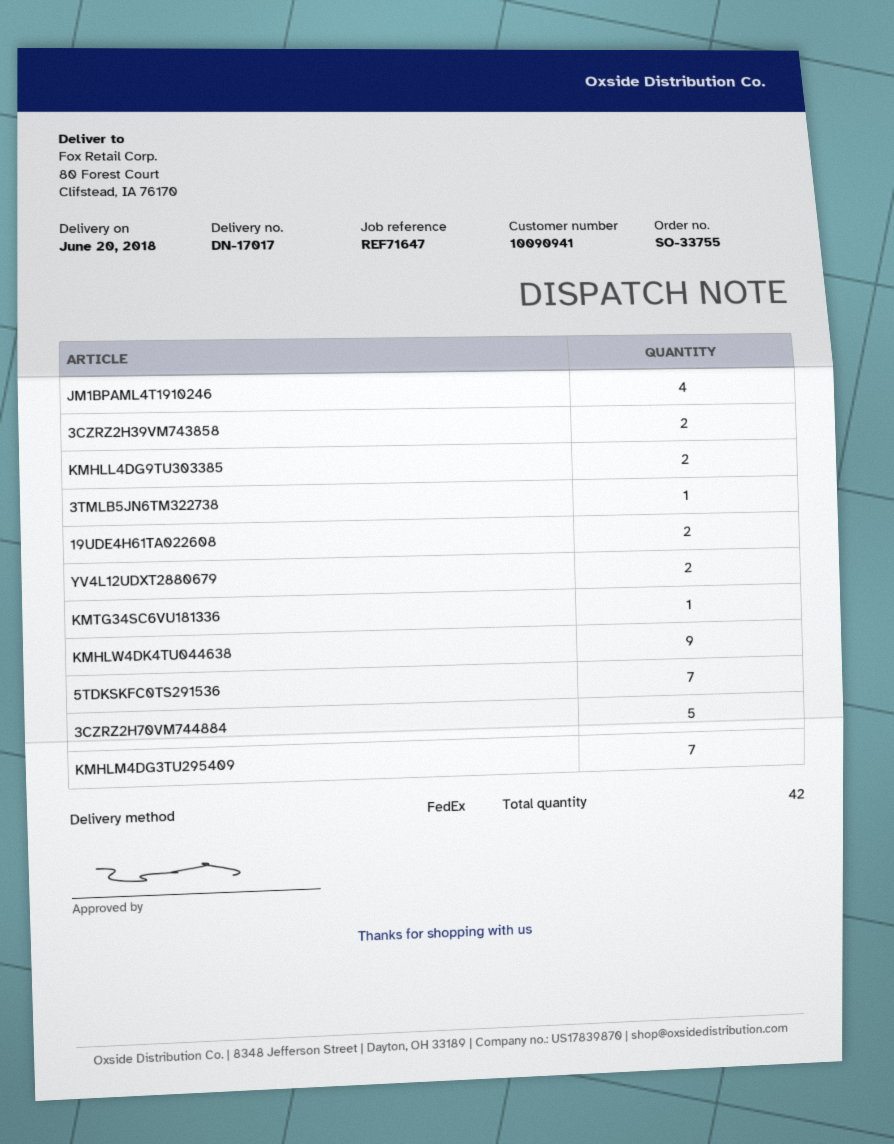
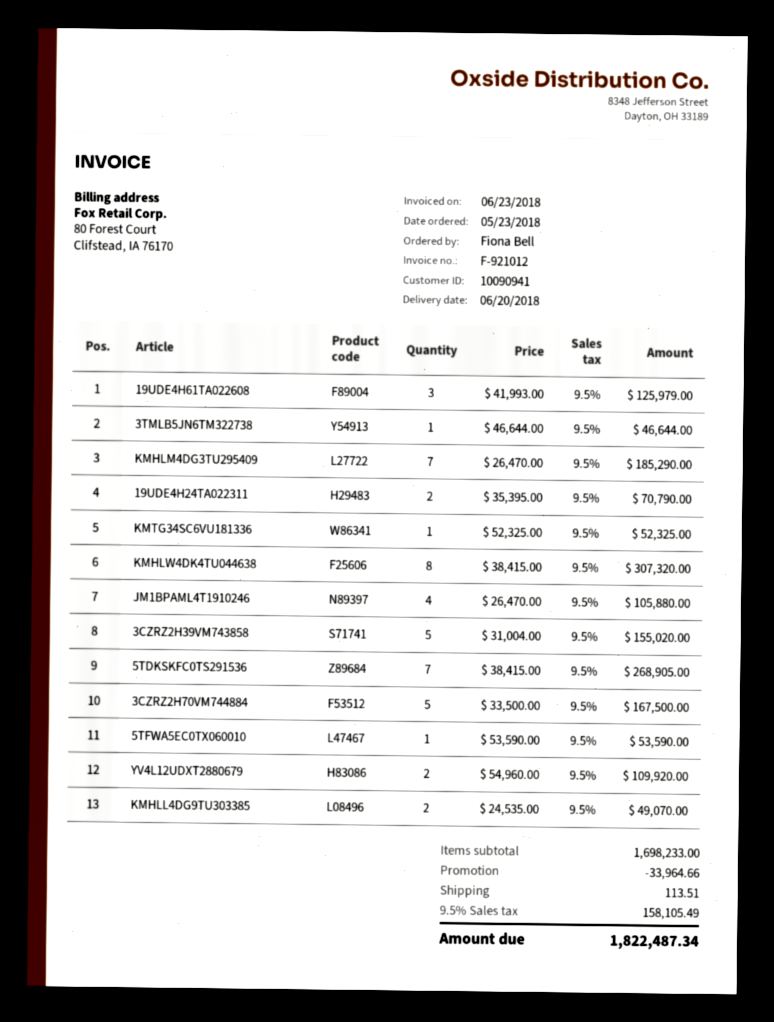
3CZRZ2H39VM743858: 2 -> 5
19UDE4H61TA022608: 2 -> 3
KMHLW4DK4TU044638: 9 -> 8
19UDE4H24TA022311: none -> 2
5TFWA5EC0TX060010: none -> 1

